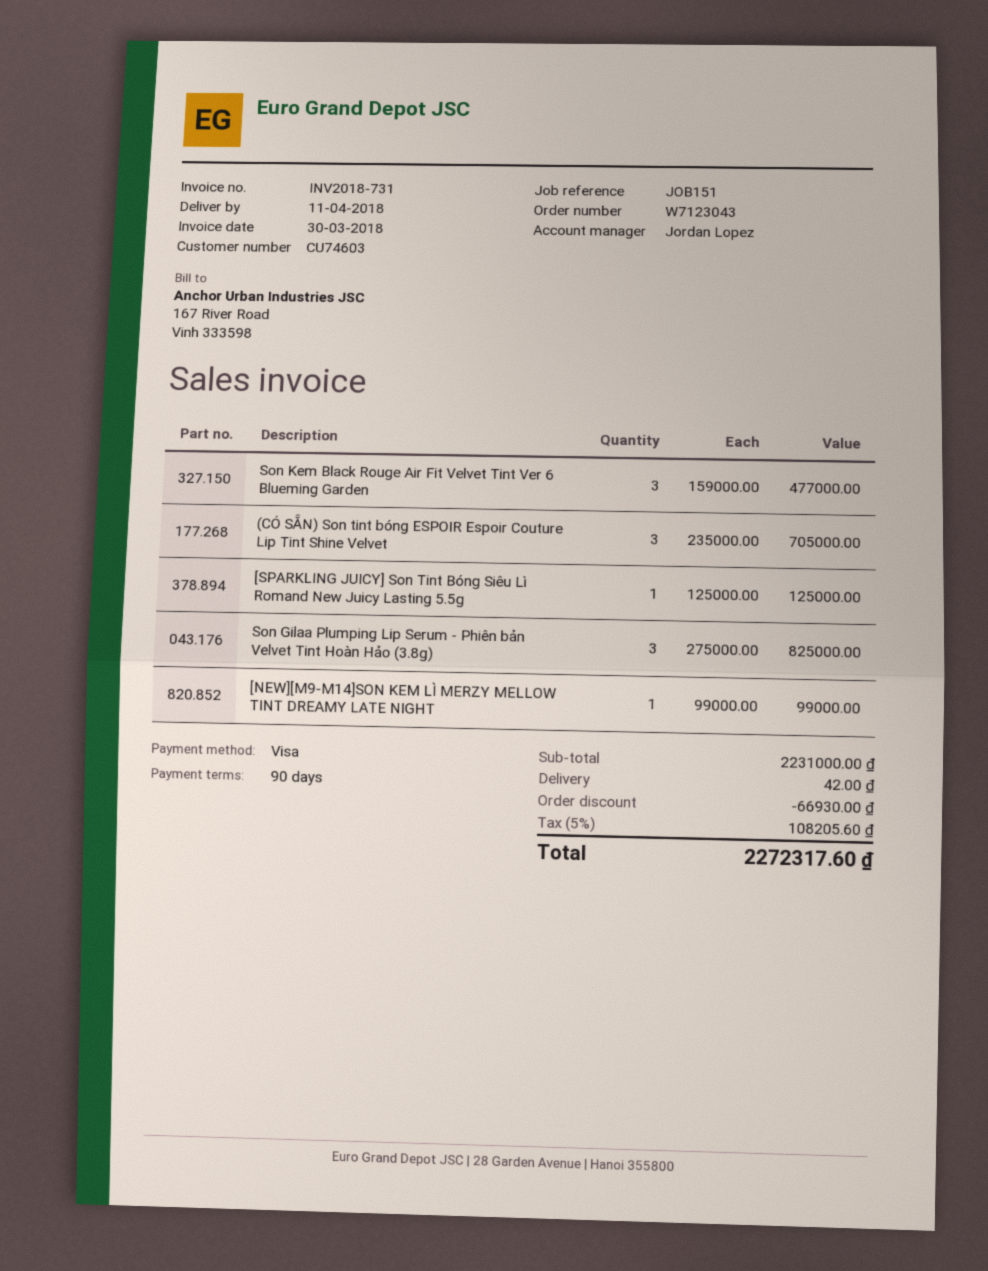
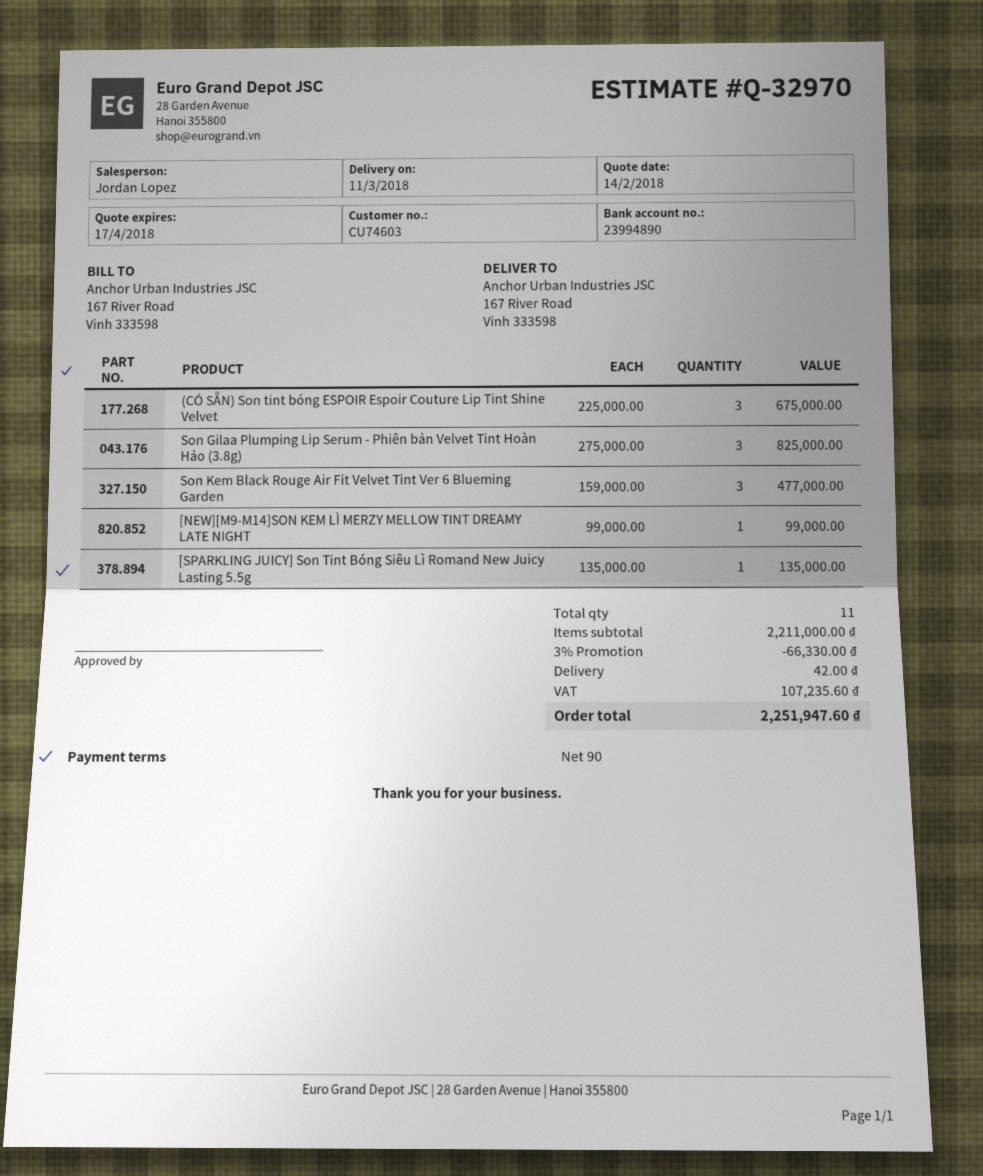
delivery date: 2018-04-11 -> 2018-03-11
(CÓ SẴN) Son tint bóng ESPOIR Espoir Couture Lip Tint Shine Velvet: 3 x 235000.00 = 705000.00 -> 3 x 225000.00 = 675000.00
[SPARKLING JUICY] Son Tint Bóng Siêu Lì Romand New Juicy Lasting 5.5g: 1 x 125000.00 = 125000.00 -> 1 x 135000.00 = 135000.00
subtotal: 2231000.00 -> 2211000.00
discount: 66930.00 -> 66330.00
tax: 108205.60 -> 107235.60
total: 2272317.60 -> 2251947.60

